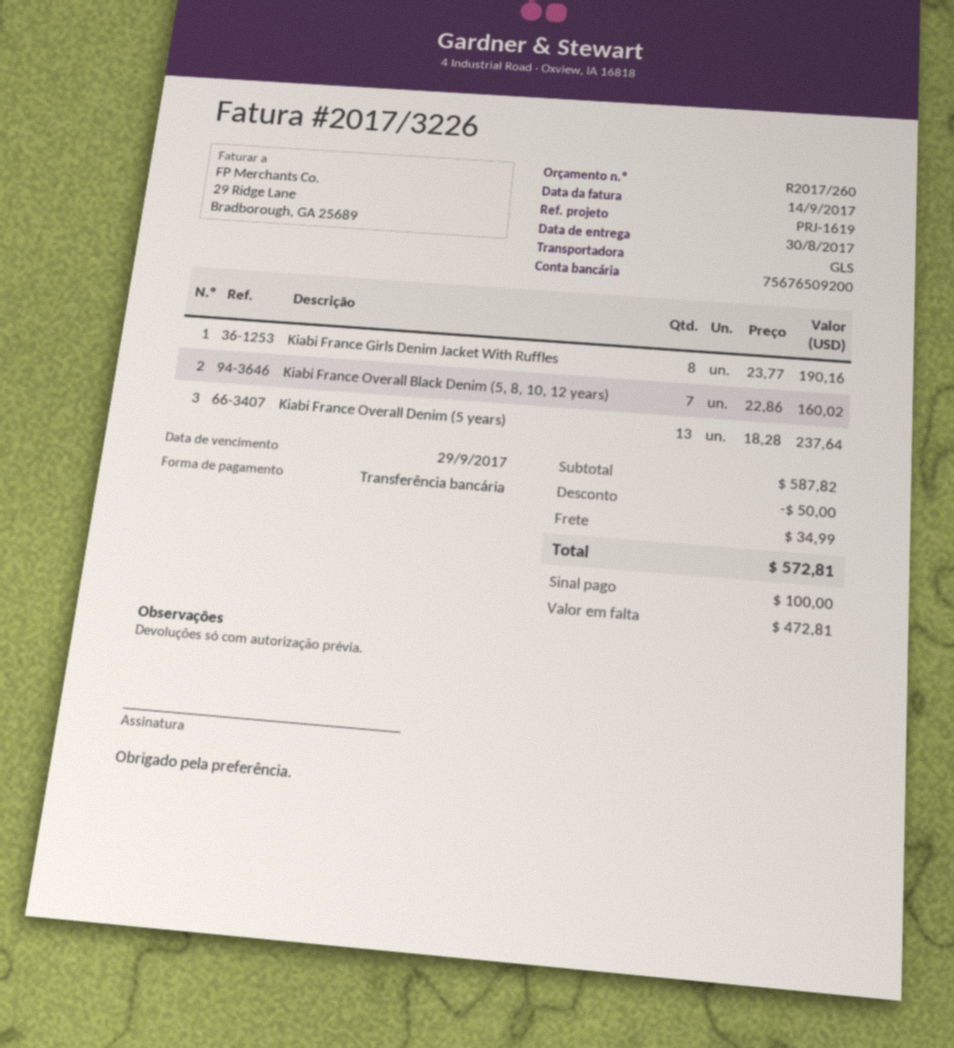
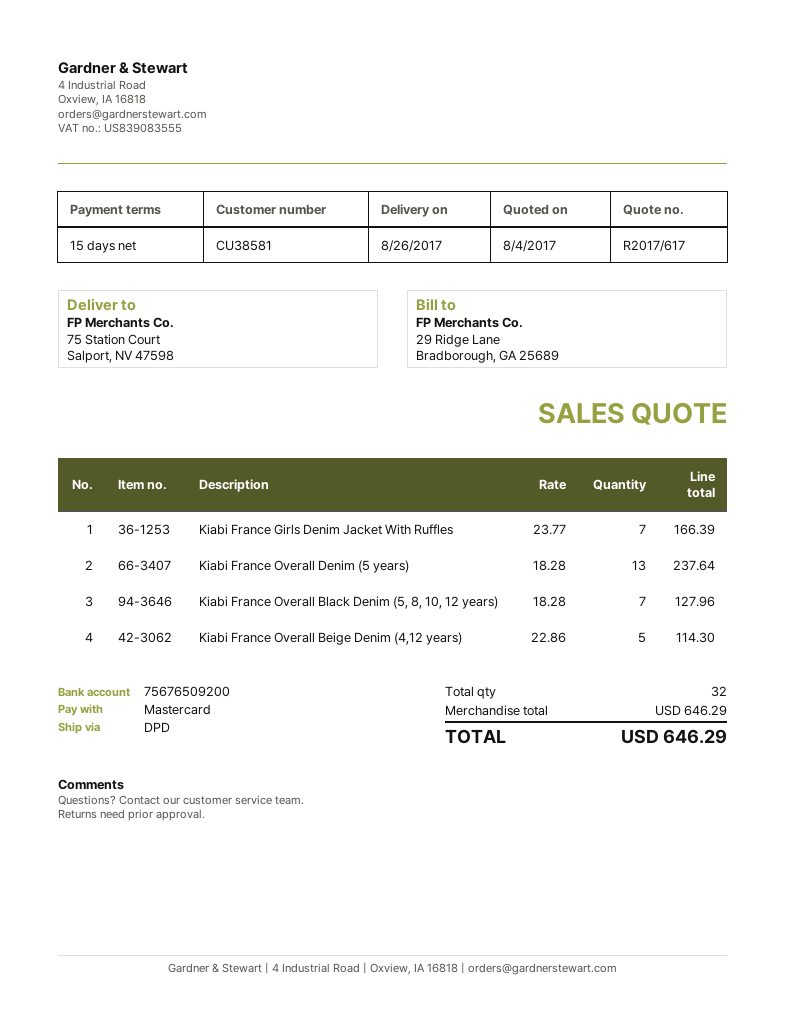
quote number: R2017/260 -> R2017/617
delivery date: 2017-08-30 -> 2017-08-26
payment method: bank transfer -> Mastercard
shipping method: GLS -> DPD
Kiabi France Girls Denim Jacket With Ruffles: 8 x 23.77 = 190.16 -> 7 x 23.77 = 166.39
Kiabi France Overall Black Denim (5, 8, 10, 12 years): 7 x 22.86 = 160.02 -> 7 x 18.28 = 127.96
Kiabi France Overall Beige Denim (4,12 years): none -> 5 x 22.86 = 114.30
subtotal: 587.82 -> 646.29
discount: 50.00 -> none
shipping: 34.99 -> none
total: 572.81 -> 646.29

